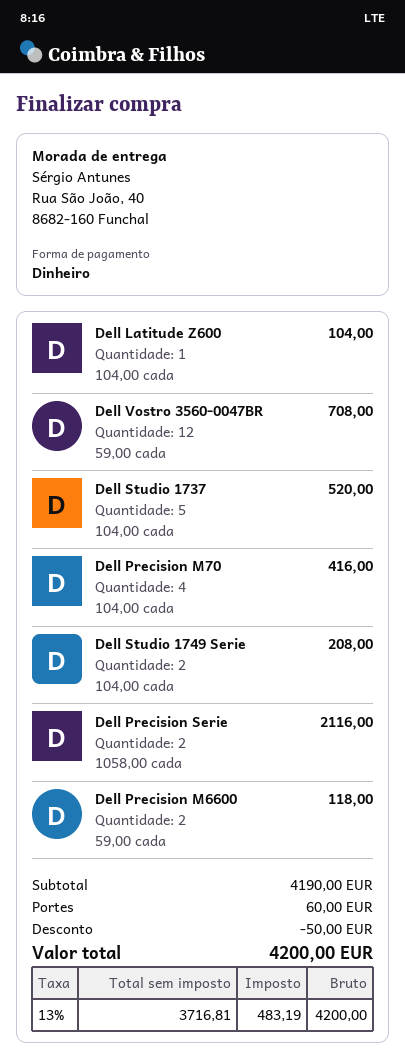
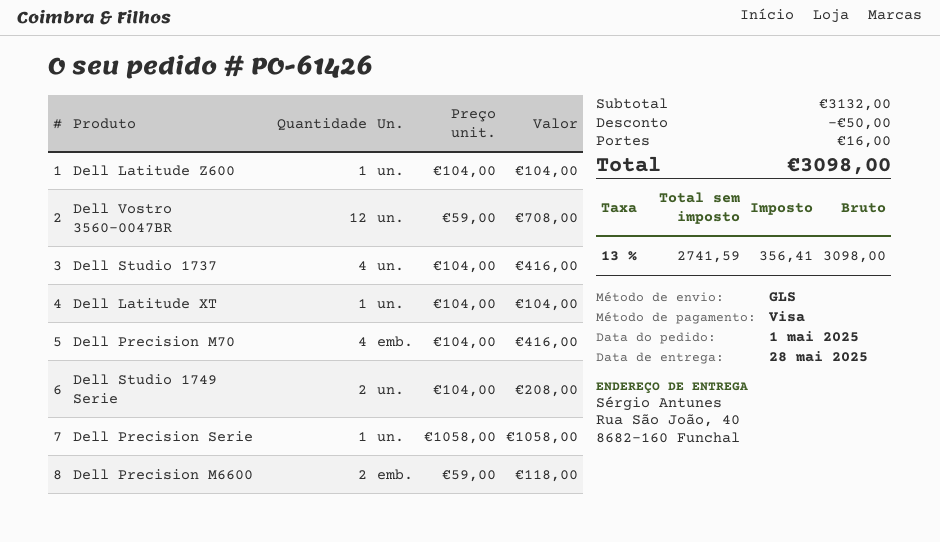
payment method: cash -> Visa
Dell Studio 1737: 5 x 104.00 = 520.00 -> 4 x 104.00 = 416.00
Dell Precision Serie: 2 x 1058.00 = 2116.00 -> 1 x 1058.00 = 1058.00
Dell Latitude XT: none -> 1 x 104.00 = 104.00
subtotal: 4190.00 -> 3132.00
shipping: 60.00 -> 16.00
net: 3716.81 -> 2741.59
tax: 13% = 483.19 -> 13% = 356.41
total: 4200.00 -> 3098.00

